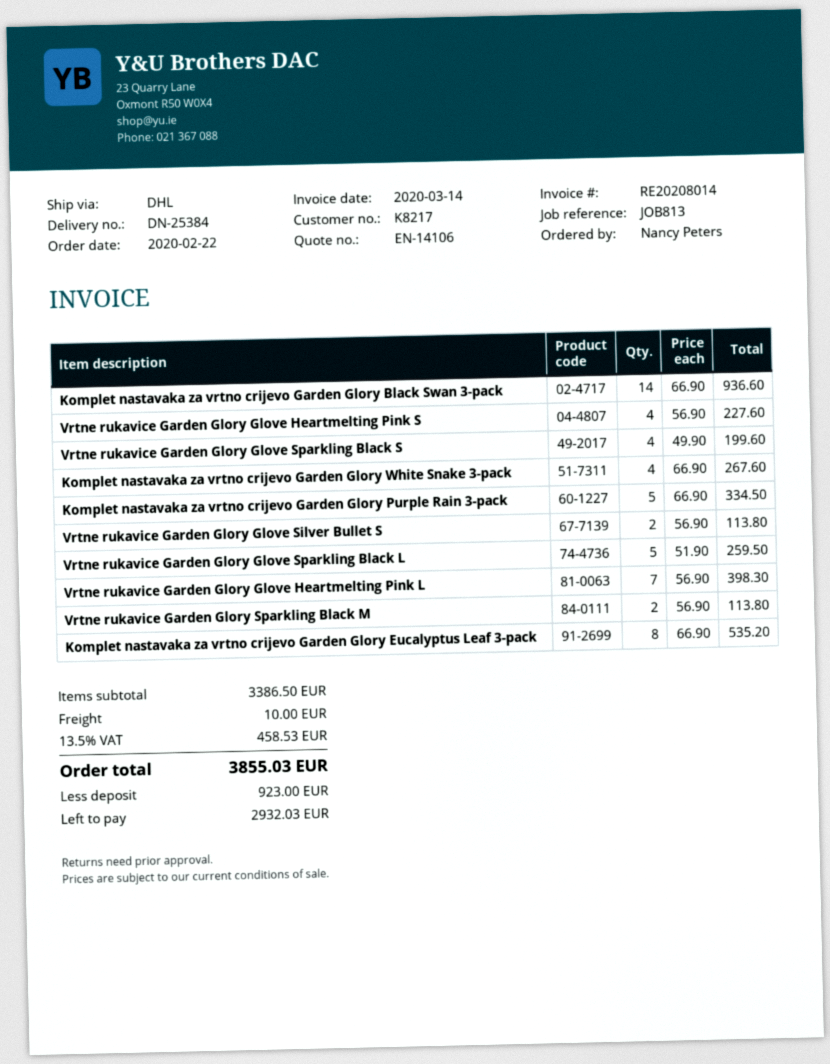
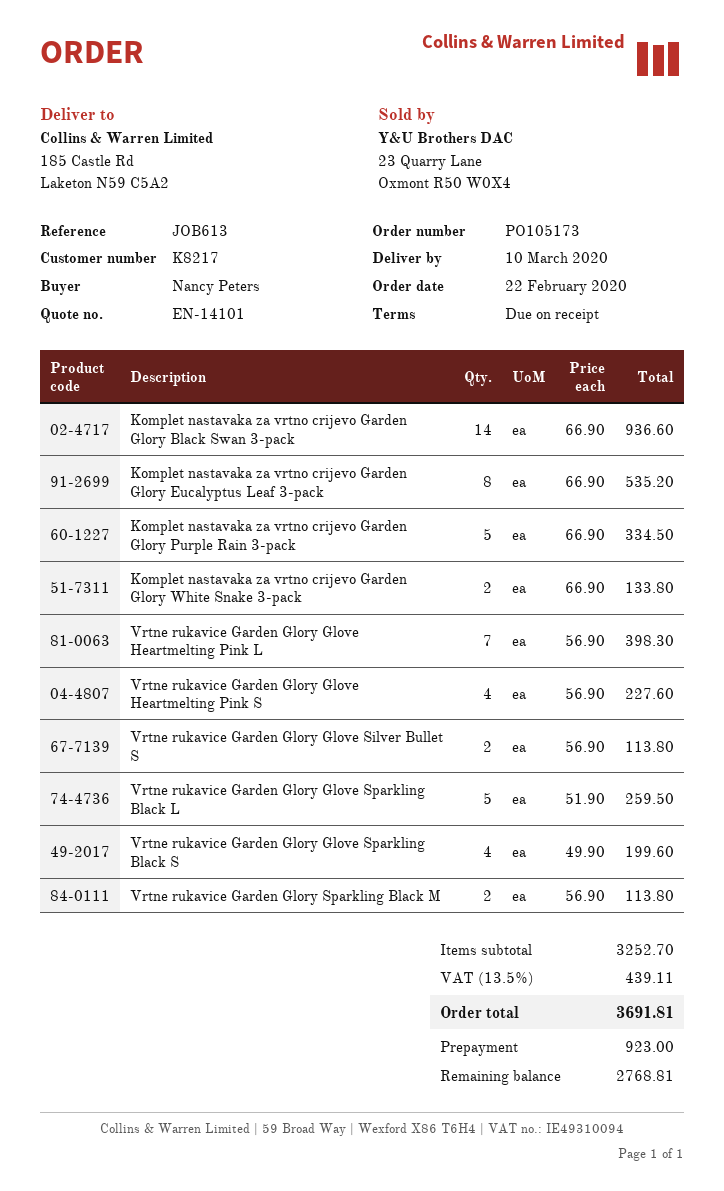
quote number: EN-14106 -> EN-14101
reference: JOB813 -> JOB613
Komplet nastavaka za vrtno crijevo Garden Glory White Snake 3-pack: 4 x 66.90 = 267.60 -> 2 x 66.90 = 133.80
subtotal: 3386.50 -> 3252.70
shipping: 10.00 -> none
tax: 13.5% = 458.53 -> 13.5% = 439.11
total: 3855.03 -> 3691.81
balance: 2932.03 -> 2768.81

